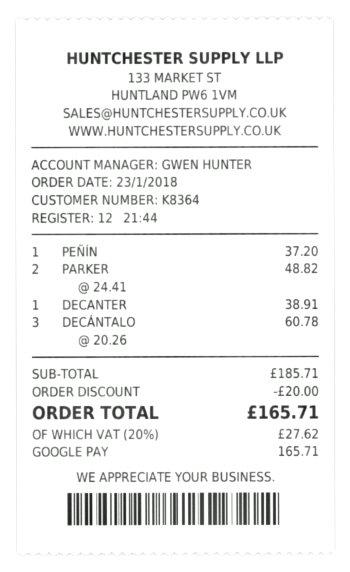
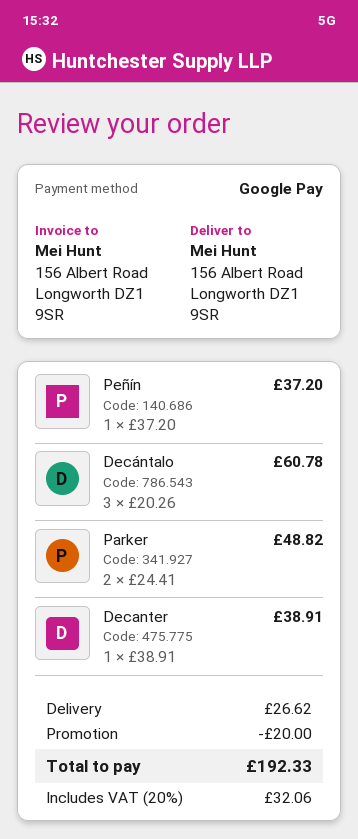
shipping: none -> 26.62
tax: 20% = 27.62 -> 20% = 32.06
total: 165.71 -> 192.33

